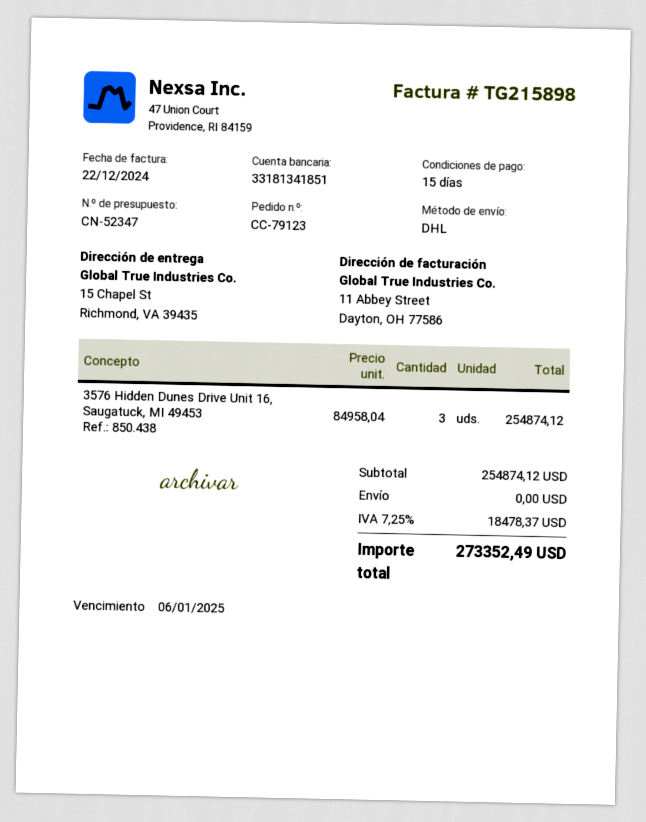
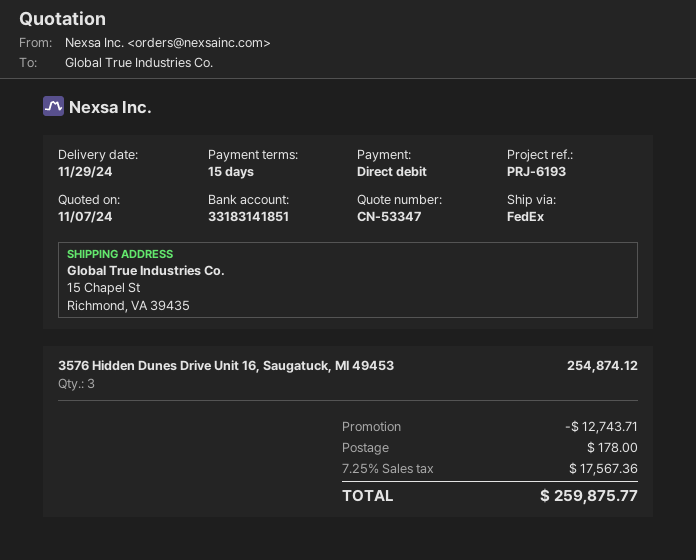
quote number: CN-52347 -> CN-53347
bank account: 33181341851 -> 33183141851
shipping method: DHL -> FedEx
discount: none -> 12743.71
shipping: 0.00 -> 178.00
tax: 7.25% = 18478.37 -> 7.25% = 17567.36
total: 273352.49 -> 259875.77

